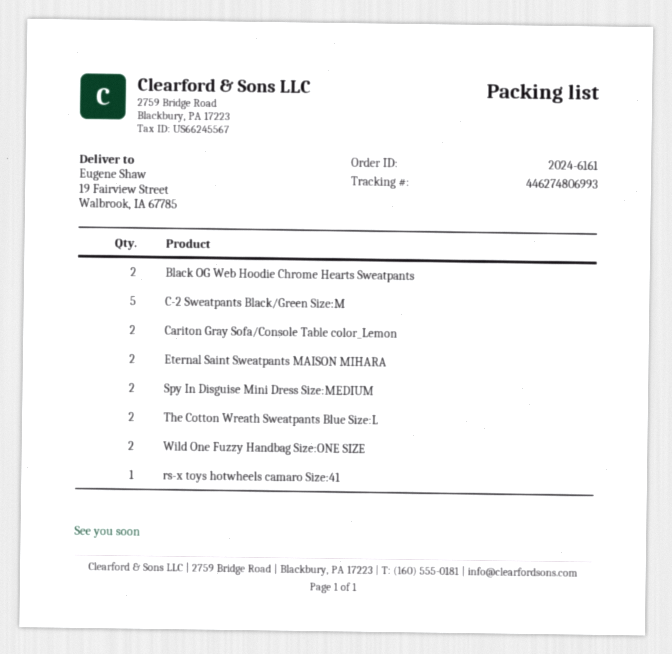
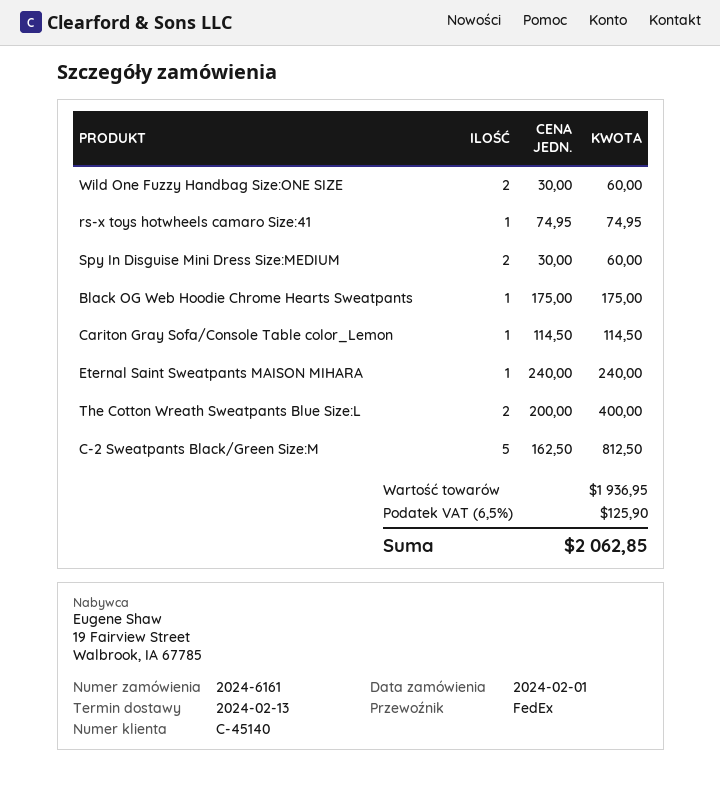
Black OG Web Hoodie Chrome Hearts Sweatpants: 2 -> 1
Cariton Gray Sofa/Console Table color_Lemon: 2 -> 1
Eternal Saint Sweatpants MAISON MIHARA: 2 -> 1

